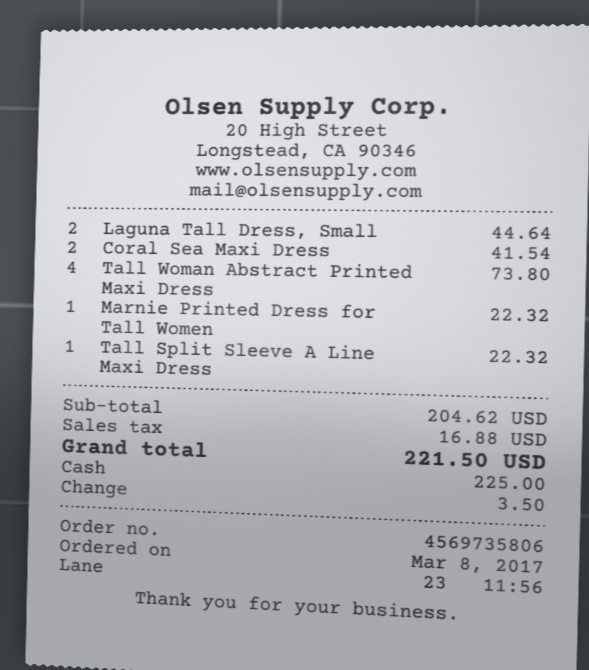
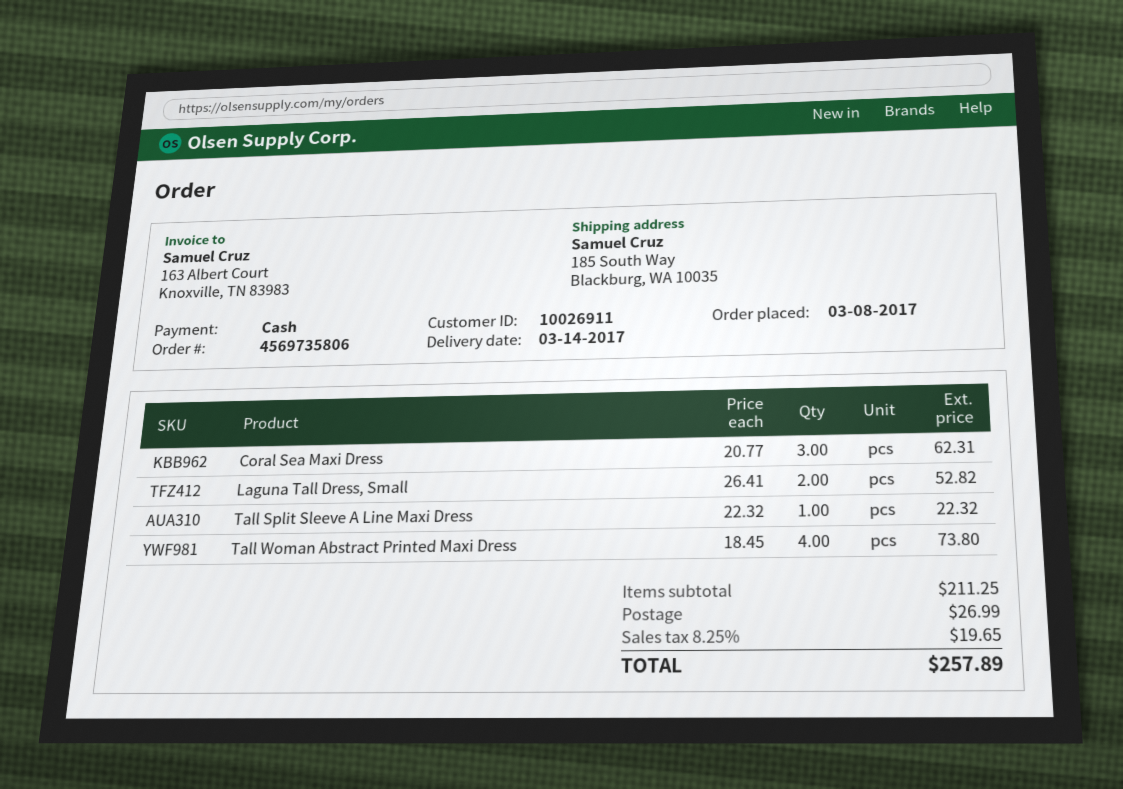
Laguna Tall Dress, Small: 2 for 44.64 -> 2 for 52.82
Coral Sea Maxi Dress: 2 for 41.54 -> 3 for 62.31
Marnie Printed Dress for Tall Women: 1 for 22.32 -> none
subtotal: 204.62 -> 211.25
shipping: none -> 26.99
tax: 16.88 -> 19.65
total: 221.50 -> 257.89

